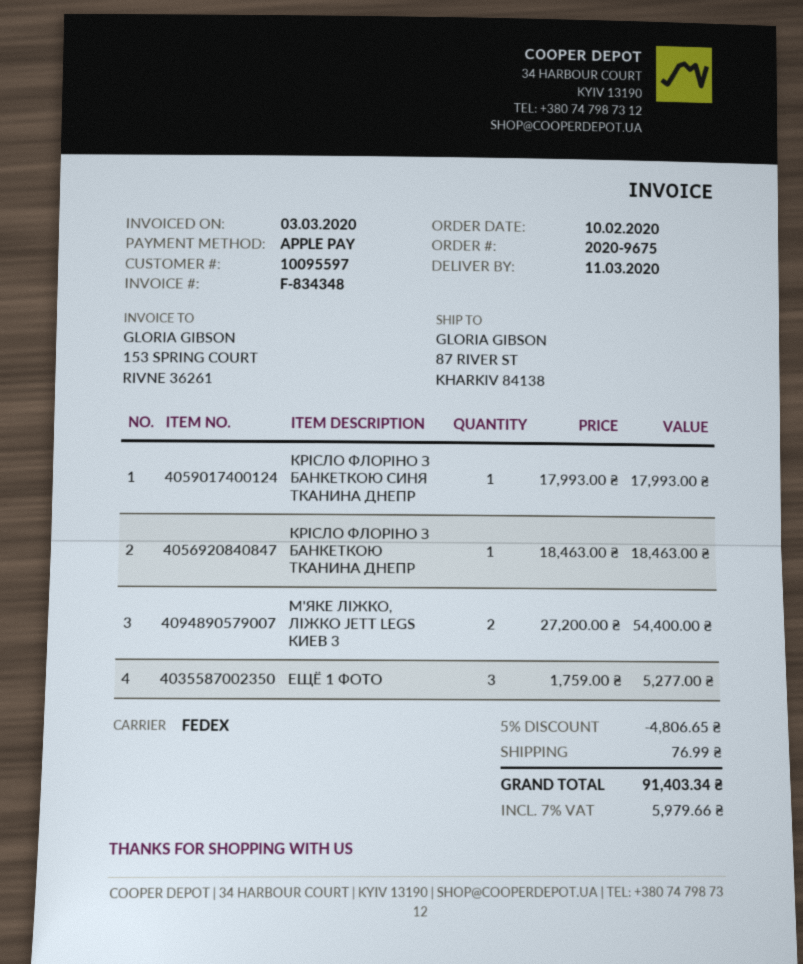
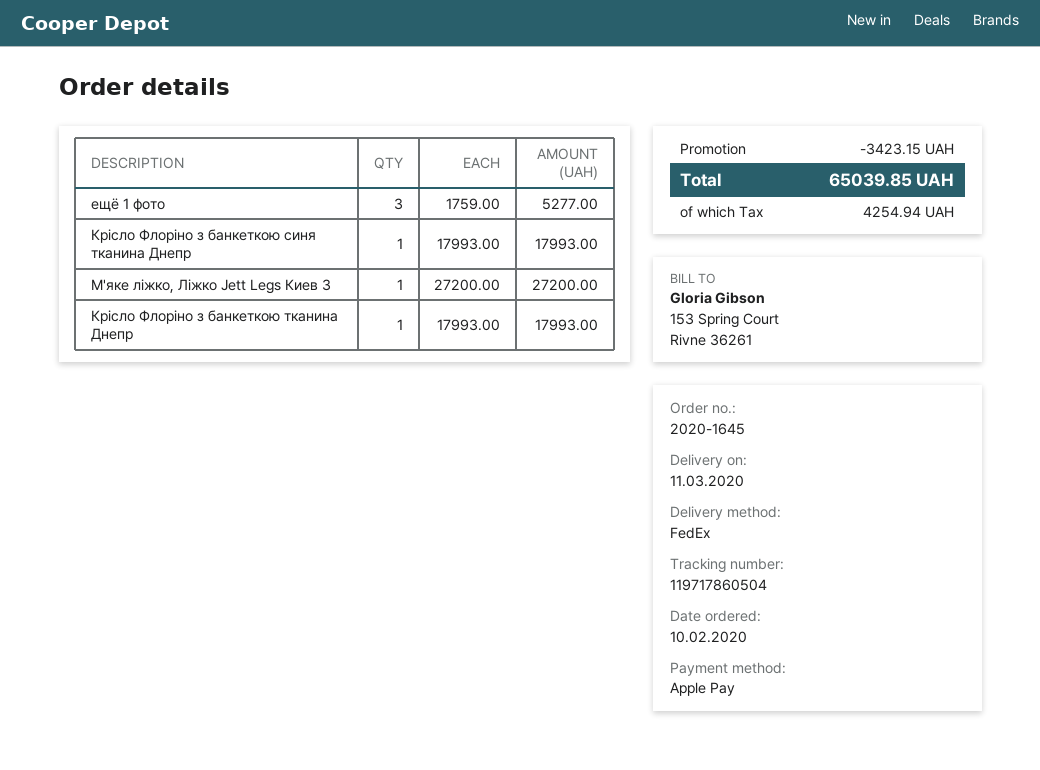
order number: 2020-9675 -> 2020-1645
КРІСЛО ФЛОРІНО З БАНКЕТКОЮ ТКАНИНА ДНЕПР: 1 x 18463.00 = 18463.00 -> 1 x 17993.00 = 17993.00
М'ЯКЕ ЛІЖКО, ЛІЖКО JETT LEGS КИЕВ 3: 2 x 27200.00 = 54400.00 -> 1 x 27200.00 = 27200.00
discount: 4806.65 -> 3423.15
shipping: 76.99 -> none
tax: 5979.66 -> 4254.94
total: 91403.34 -> 65039.85

